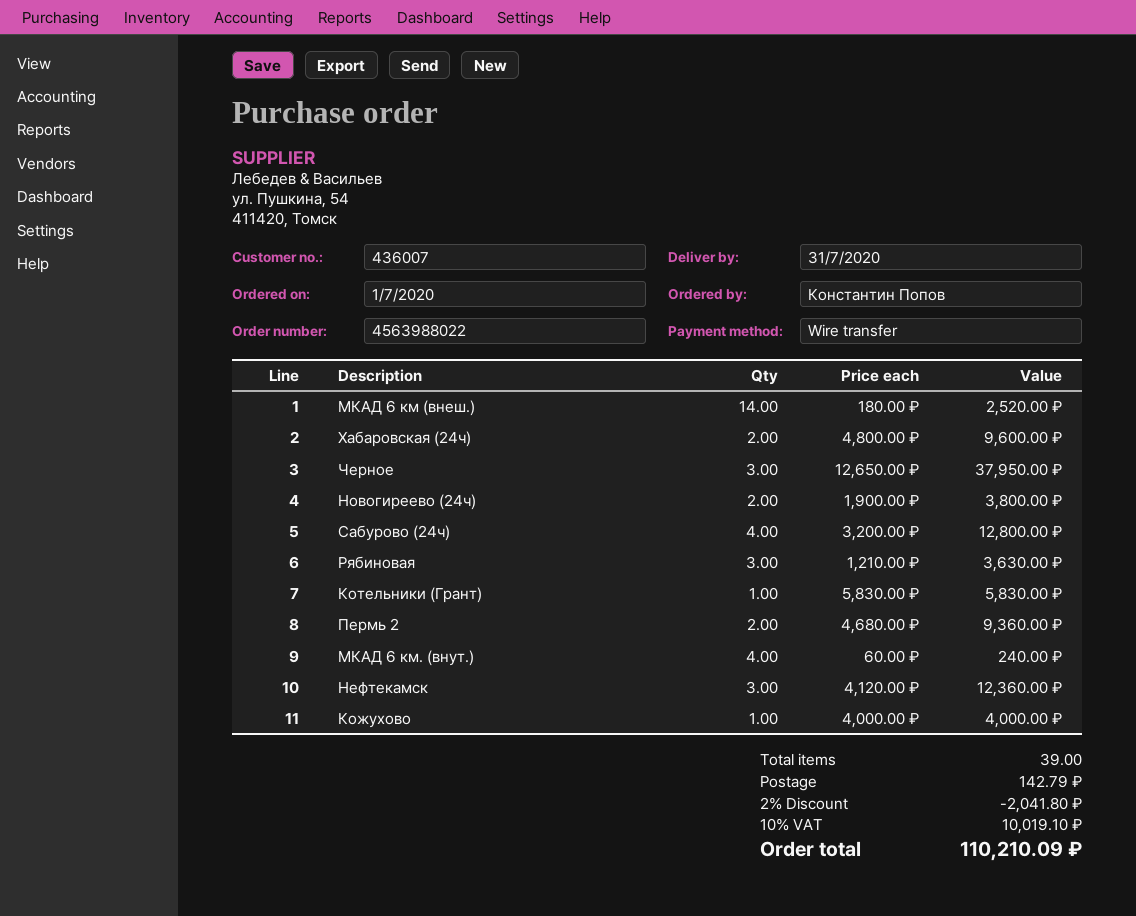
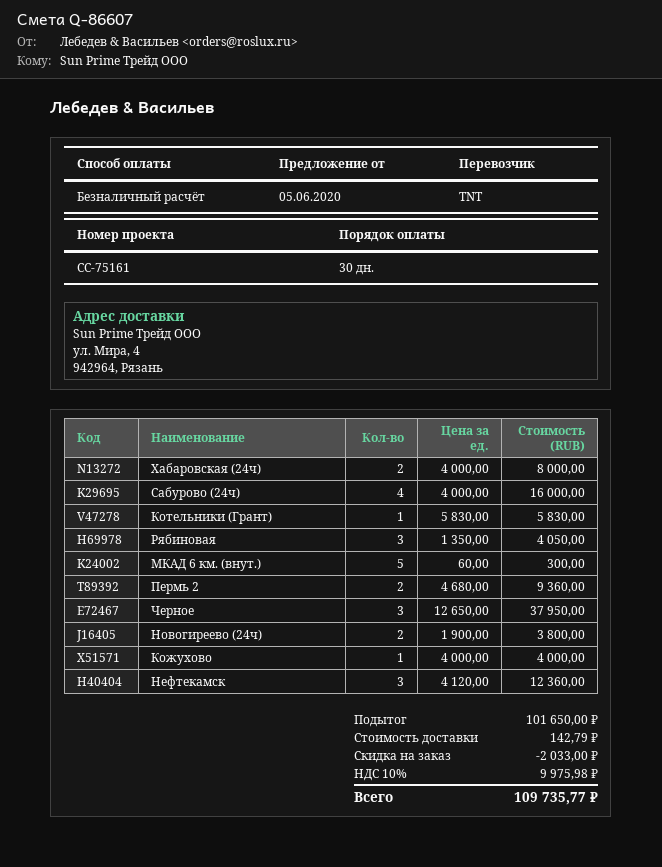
МКАД 6 км (внеш.): 14 x 180.00 = 2520.00 -> none
Хабаровская (24ч): 2 x 4800.00 = 9600.00 -> 2 x 4000.00 = 8000.00
Сабурово (24ч): 4 x 3200.00 = 12800.00 -> 4 x 4000.00 = 16000.00
Рябиновая: 3 x 1210.00 = 3630.00 -> 3 x 1350.00 = 4050.00
МКАД 6 км. (внут.): 4 x 60.00 = 240.00 -> 5 x 60.00 = 300.00
discount: 2041.80 -> 2033.00
tax: 10% = 10019.10 -> 10% = 9975.98
total: 110210.09 -> 109735.77

